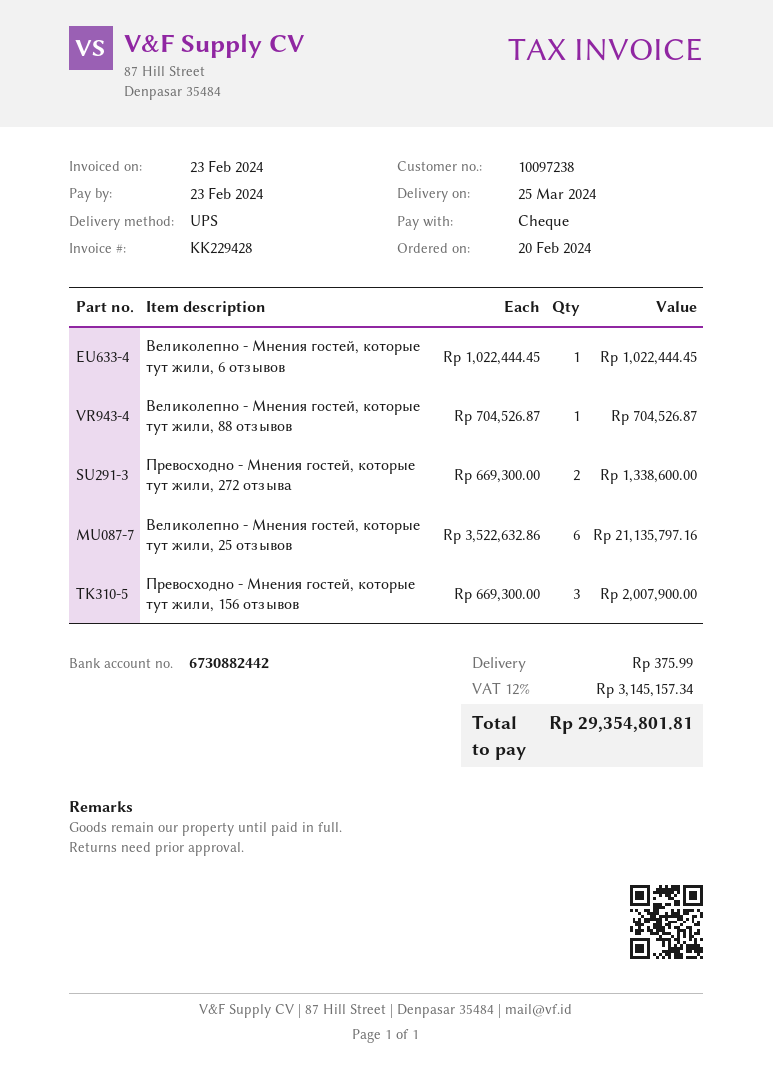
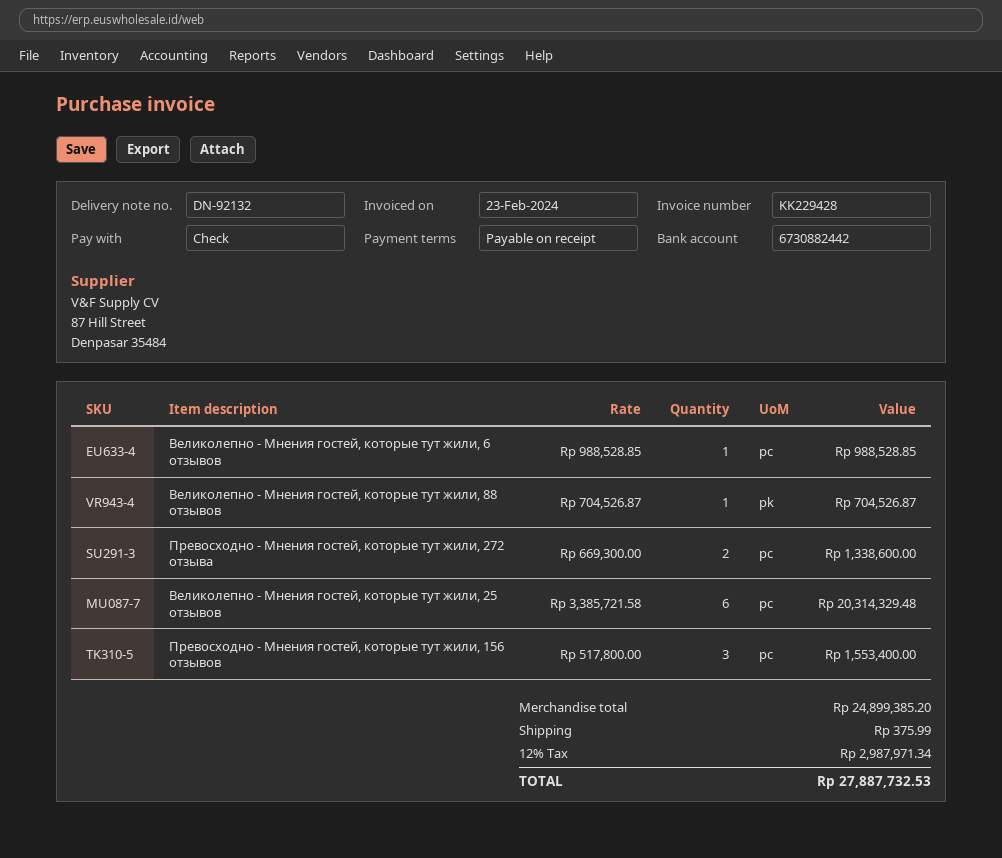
Великолепно - Мнения гостей, которые тут жили, 6 отзывов: 1 x 1022444.45 = 1022444.45 -> 1 x 988528.85 = 988528.85
Великолепно - Мнения гостей, которые тут жили, 25 отзывов: 6 x 3522632.86 = 21135797.16 -> 6 x 3385721.58 = 20314329.48
Превосходно - Мнения гостей, которые тут жили, 156 отзывов: 3 x 669300.00 = 2007900.00 -> 3 x 517800.00 = 1553400.00
tax: 12% = 3145157.34 -> 12% = 2987971.34
total: 29354801.81 -> 27887732.53

